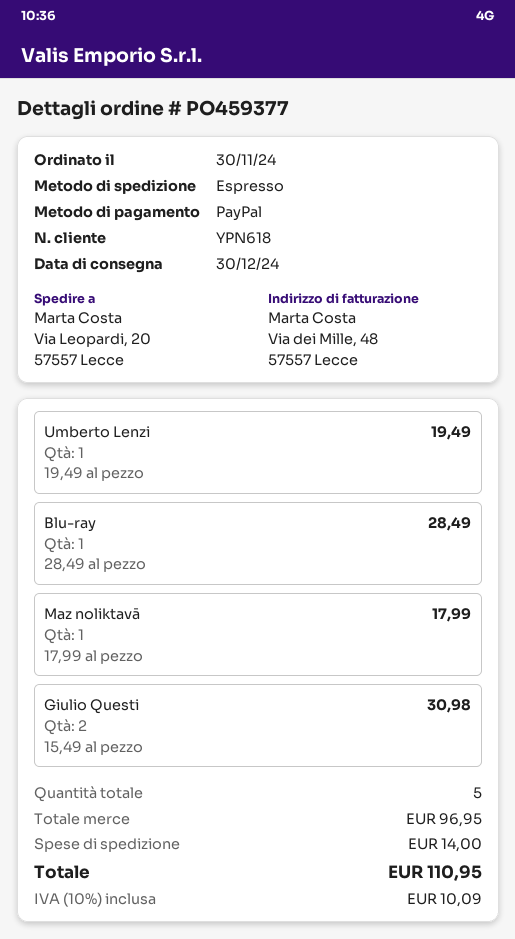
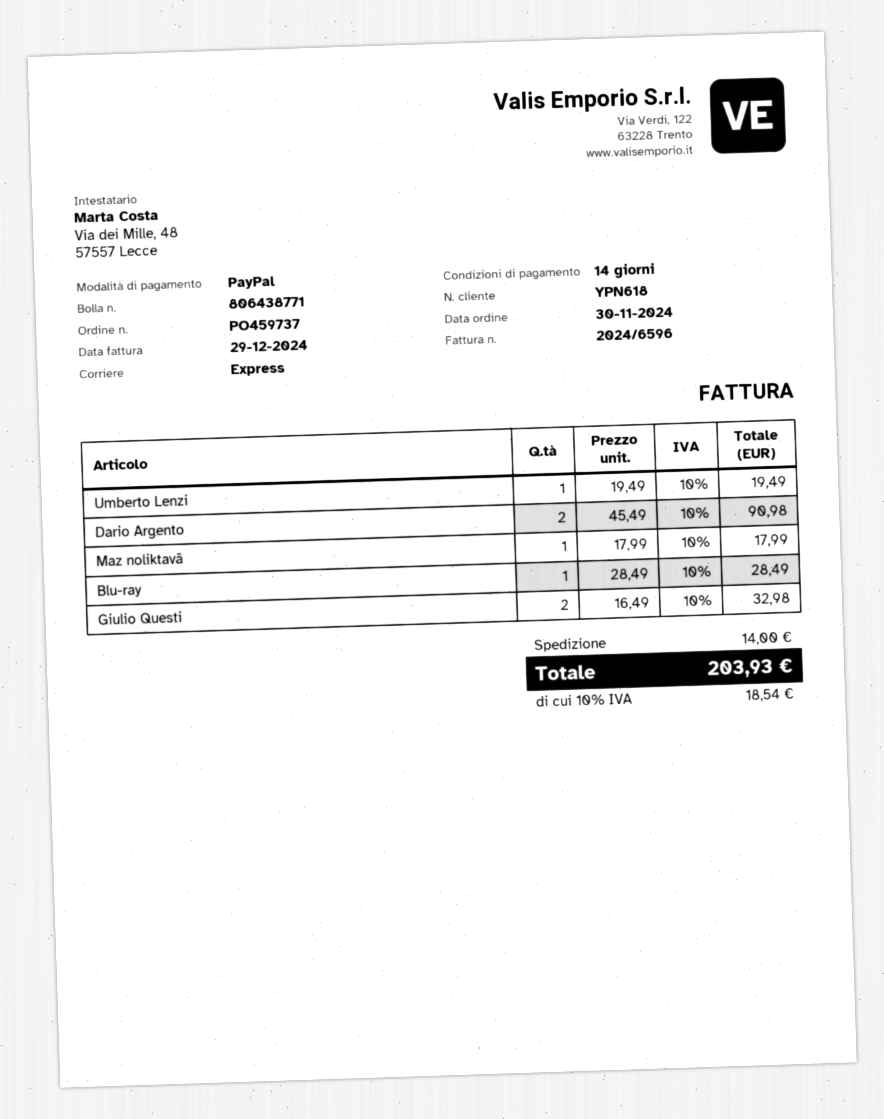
order number: PO459377 -> PO459737
Giulio Questi: 2 x 15.49 = 30.98 -> 2 x 16.49 = 32.98
Dario Argento: none -> 2 x 45.49 = 90.98
tax: 10% = 10.09 -> 10% = 18.54
total: 110.95 -> 203.93

